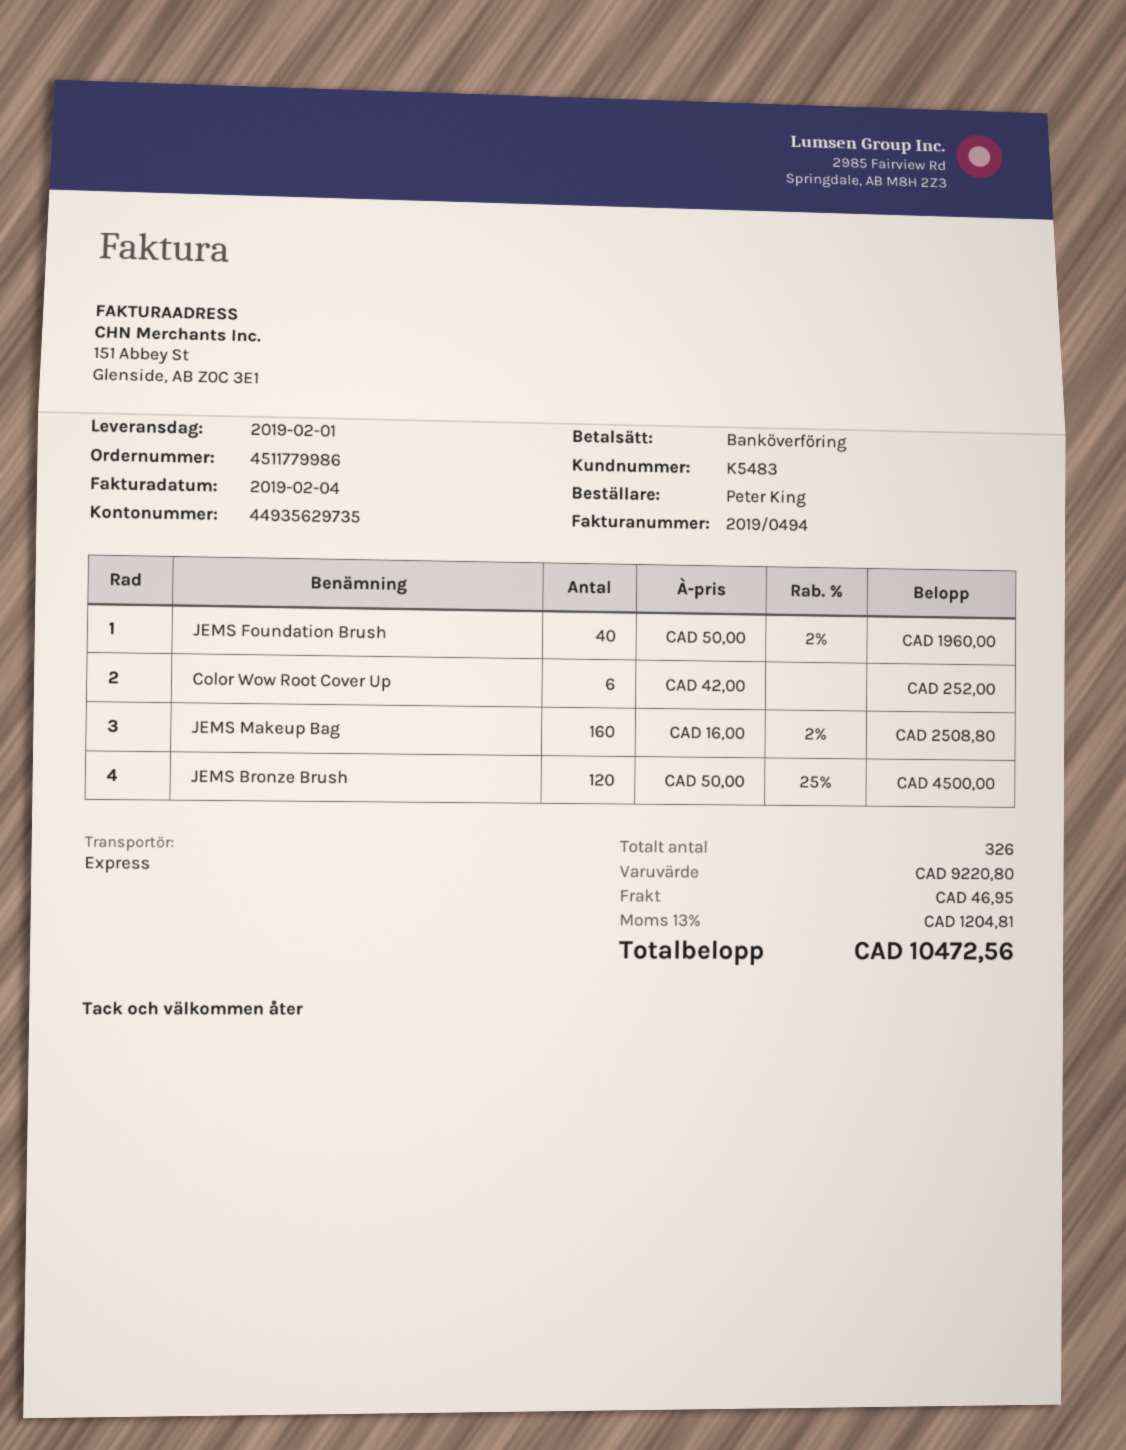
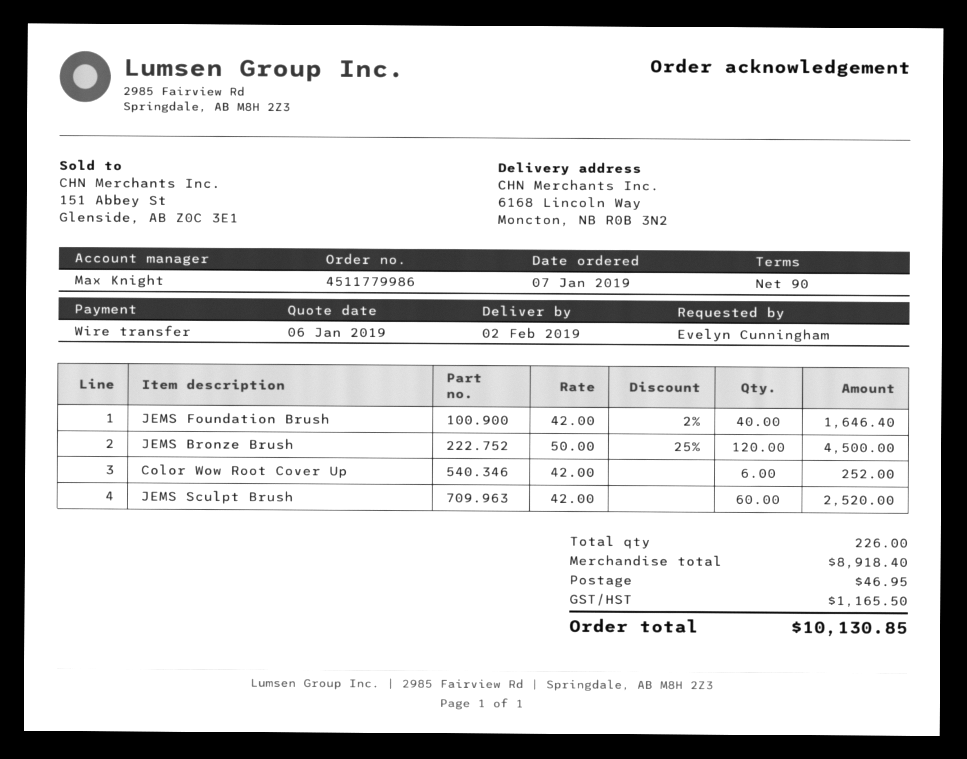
delivery date: 2019-02-01 -> 2019-02-02
ordered by: Peter King -> Evelyn Cunningham
JEMS Foundation Brush: 40 x 50.00 - 2% = 1960.00 -> 40 x 42.00 - 2% = 1646.40
JEMS Makeup Bag: 160 x 16.00 - 2% = 2508.80 -> none
JEMS Sculpt Brush: none -> 60 x 42.00 = 2520.00
total quantity: 326 -> 226
subtotal: 9220.80 -> 8918.40
tax: 1204.81 -> 1165.50
total: 10472.56 -> 10130.85

